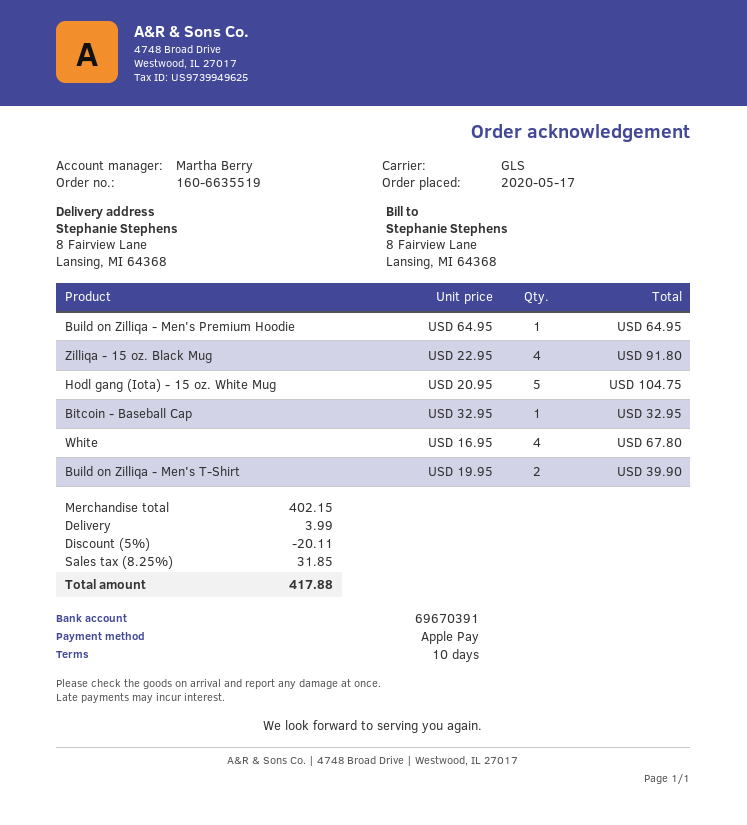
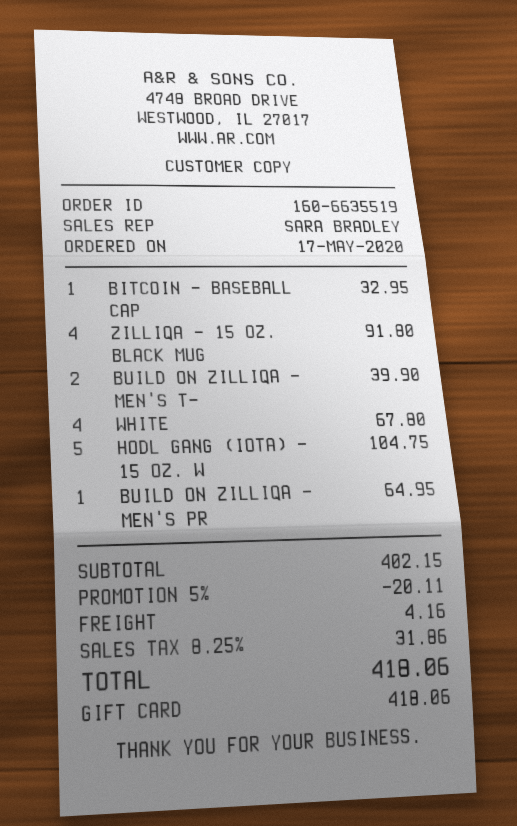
sales rep: Martha Berry -> SARA BRADLEY
payment method: Apple Pay -> gift card
shipping: 3.99 -> 4.16
tax: 8.25% = 31.85 -> 8.25% = 31.86
total: 417.88 -> 418.06

